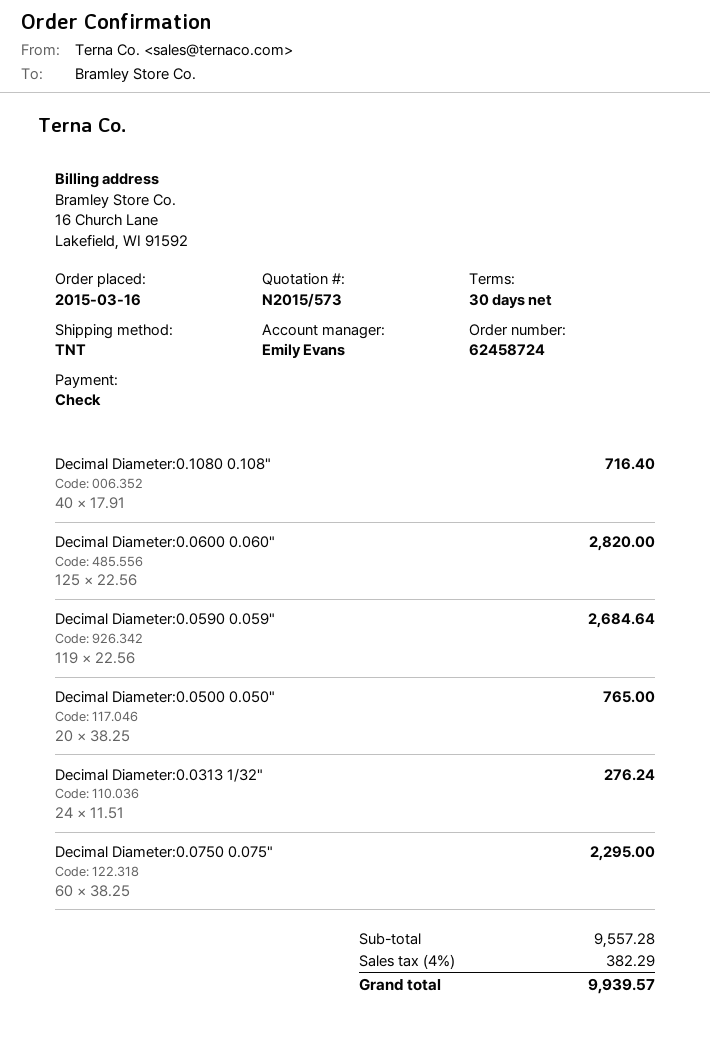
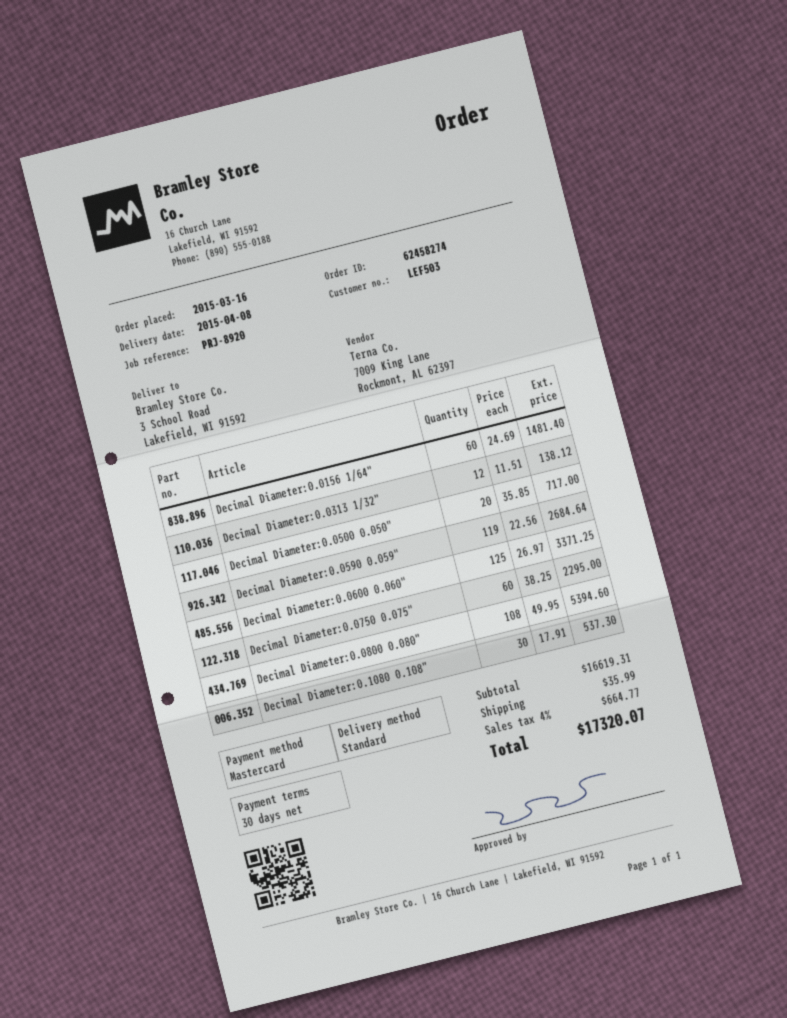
order number: 62458724 -> 62458274
payment method: cheque -> Mastercard
shipping method: TNT -> standard
Decimal Diameter:0.1080 0.108": 40 x 17.91 = 716.40 -> 30 x 17.91 = 537.30
Decimal Diameter:0.0600 0.060": 125 x 22.56 = 2820.00 -> 125 x 26.97 = 3371.25
Decimal Diameter:0.0500 0.050": 20 x 38.25 = 765.00 -> 20 x 35.85 = 717.00
Decimal Diameter:0.0313 1/32": 24 x 11.51 = 276.24 -> 12 x 11.51 = 138.12
Decimal Diameter:0.0156 1/64": none -> 60 x 24.69 = 1481.40
Decimal Diameter:0.0800 0.080": none -> 108 x 49.95 = 5394.60
subtotal: 9557.28 -> 16619.31
shipping: none -> 35.99
tax: 4% = 382.29 -> 4% = 664.77
total: 9939.57 -> 17320.07

